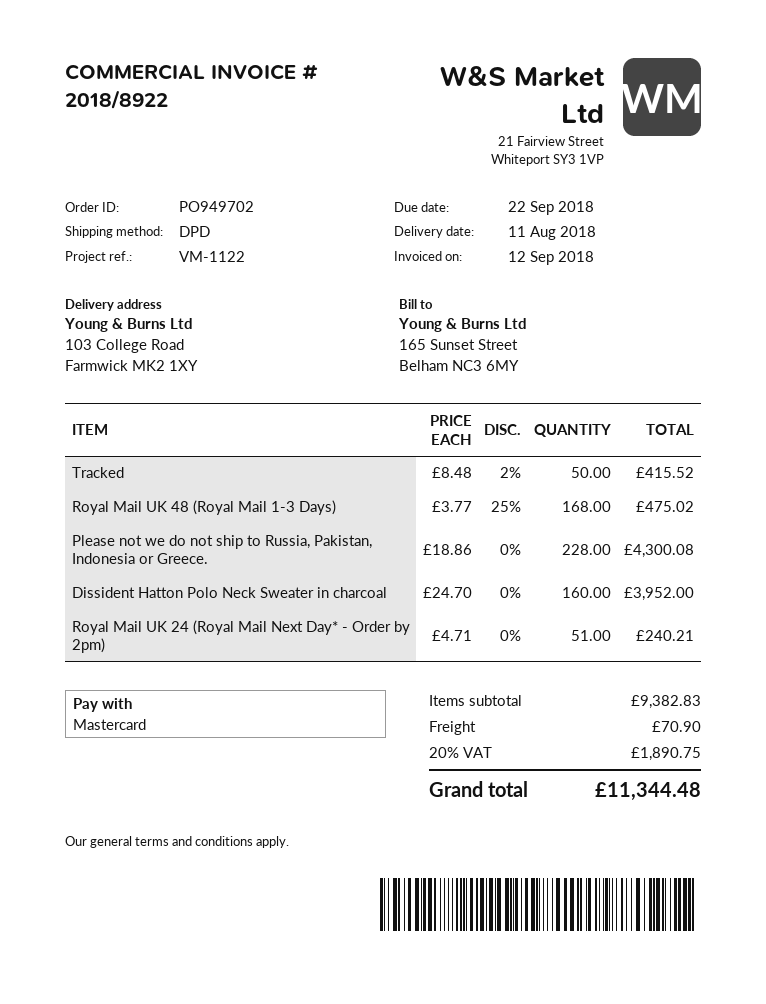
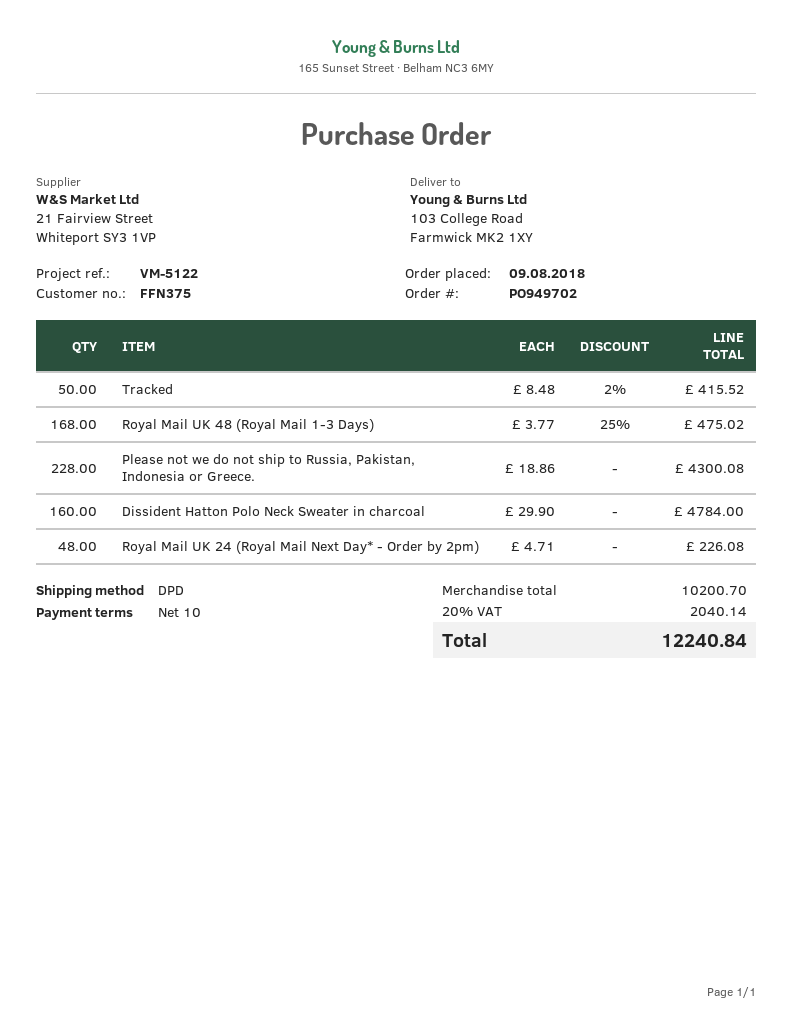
reference: VM-1122 -> VM-5122
Dissident Hatton Polo Neck Sweater in charcoal: 160 x 24.70 = 3952.00 -> 160 x 29.90 = 4784.00
Royal Mail UK 24 (Royal Mail Next Day* - Order by 2pm): 51 x 4.71 = 240.21 -> 48 x 4.71 = 226.08
subtotal: 9382.83 -> 10200.70
shipping: 70.90 -> none
tax: 20% = 1890.75 -> 20% = 2040.14
total: 11344.48 -> 12240.84

